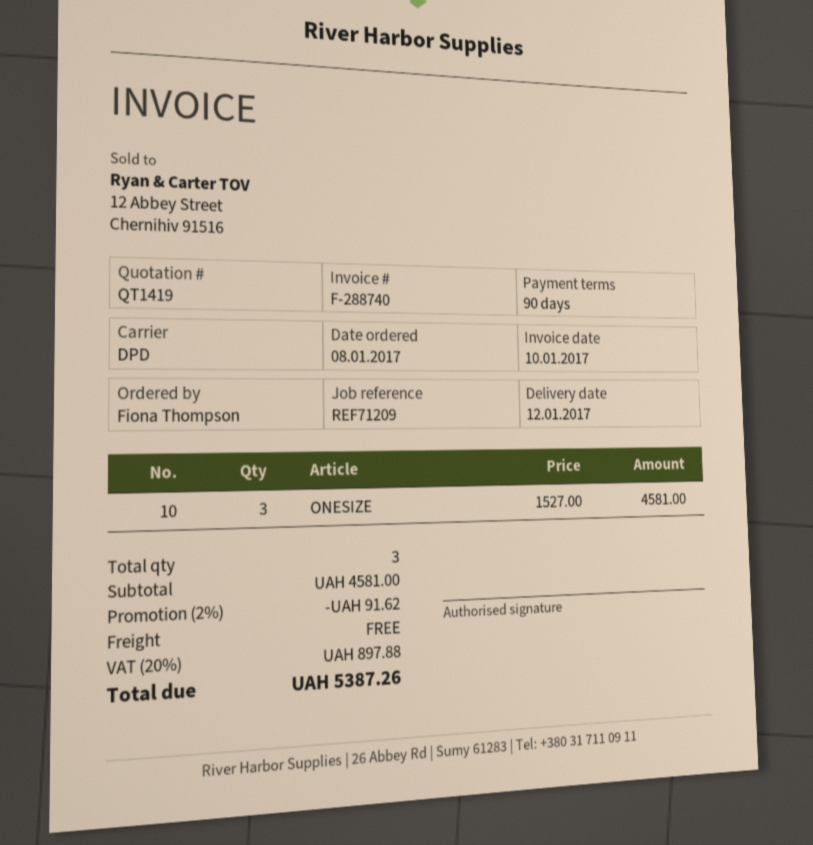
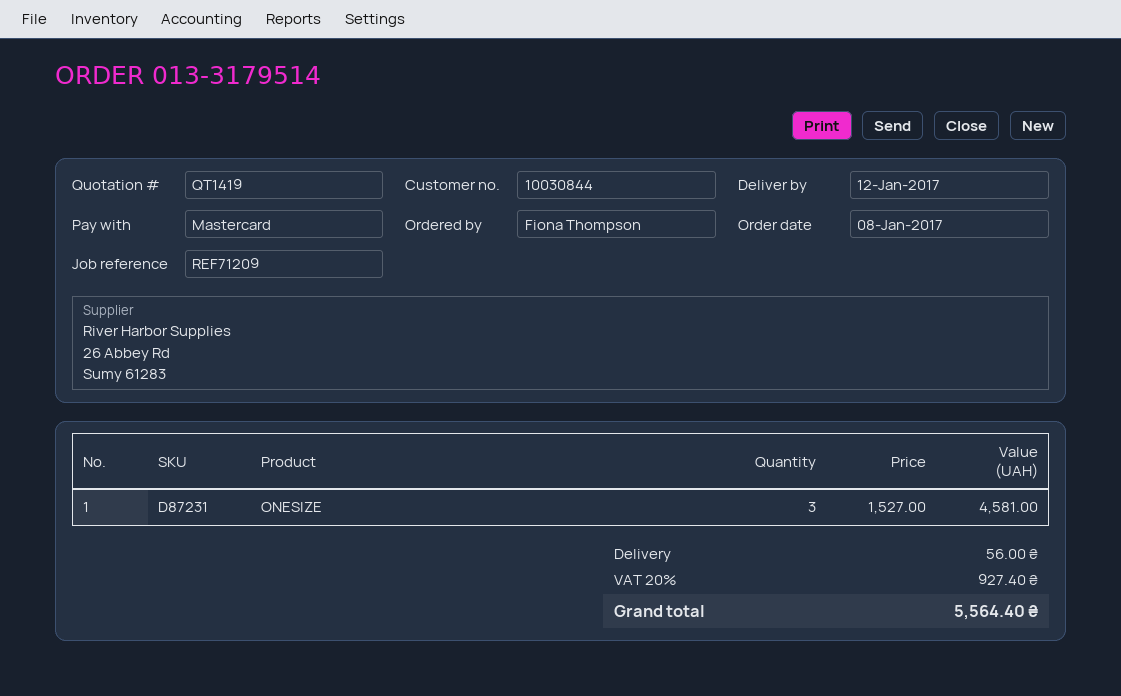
discount: 2% = 91.62 -> none
shipping: 0.00 -> 56.00
tax: 20% = 897.88 -> 20% = 927.40
total: 5387.26 -> 5564.40

